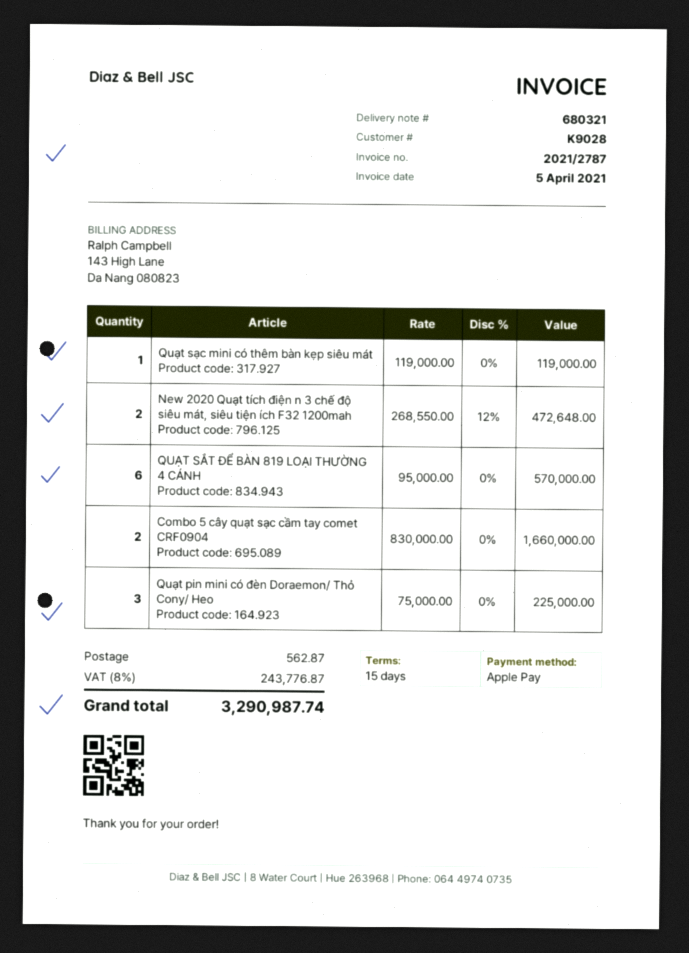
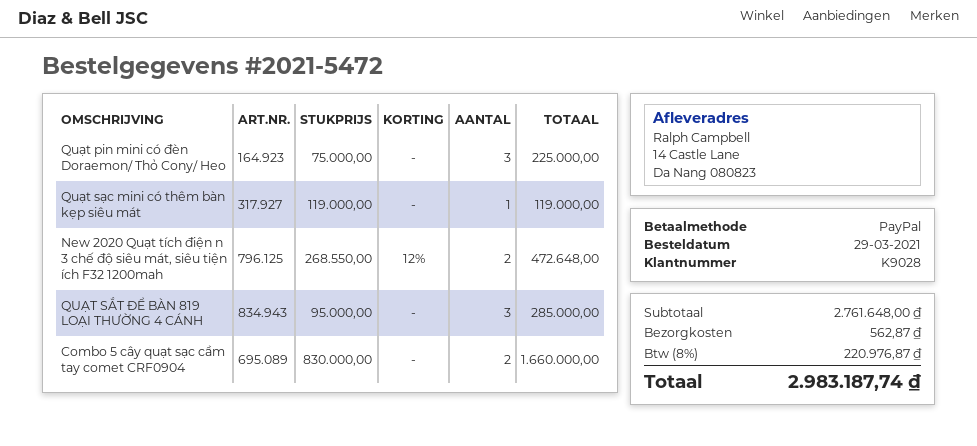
payment method: Apple Pay -> PayPal
QUẠT SẮT ĐỂ BÀN 819 LOẠI THƯỜNG 4 CÁNH: 6 x 95000.00 = 570000.00 -> 3 x 95000.00 = 285000.00
tax: 8% = 243776.87 -> 8% = 220976.87
total: 3290987.74 -> 2983187.74

